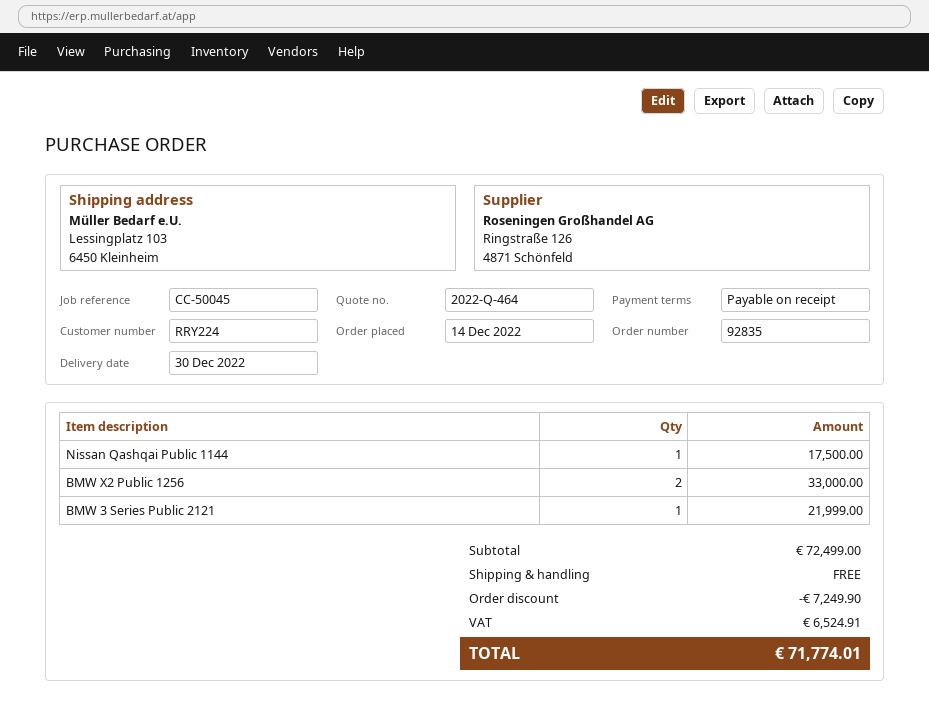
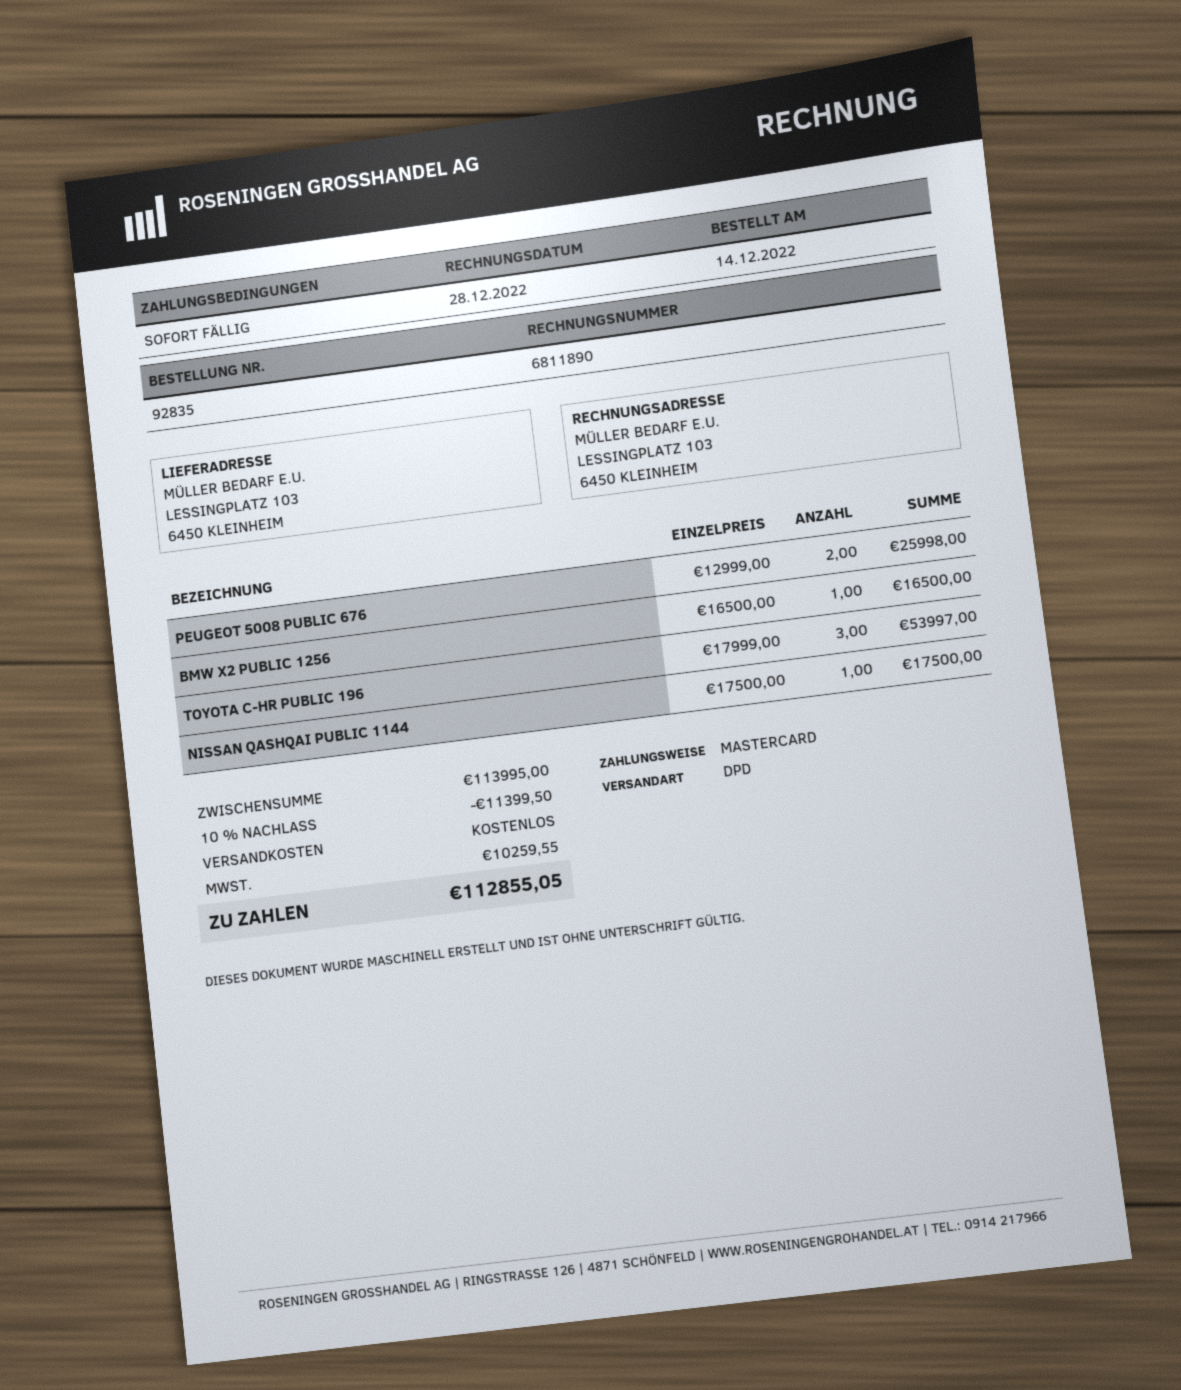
BMW X2 Public 1256: 2 for 33000.00 -> 1 for 16500.00
BMW 3 Series Public 2121: 1 for 21999.00 -> none
PEUGEOT 5008 PUBLIC 676: none -> 2 for 25998.00
TOYOTA C-HR PUBLIC 196: none -> 3 for 53997.00
subtotal: 72499.00 -> 113995.00
discount: 7249.90 -> 11399.50
tax: 6524.91 -> 10259.55
total: 71774.01 -> 112855.05

